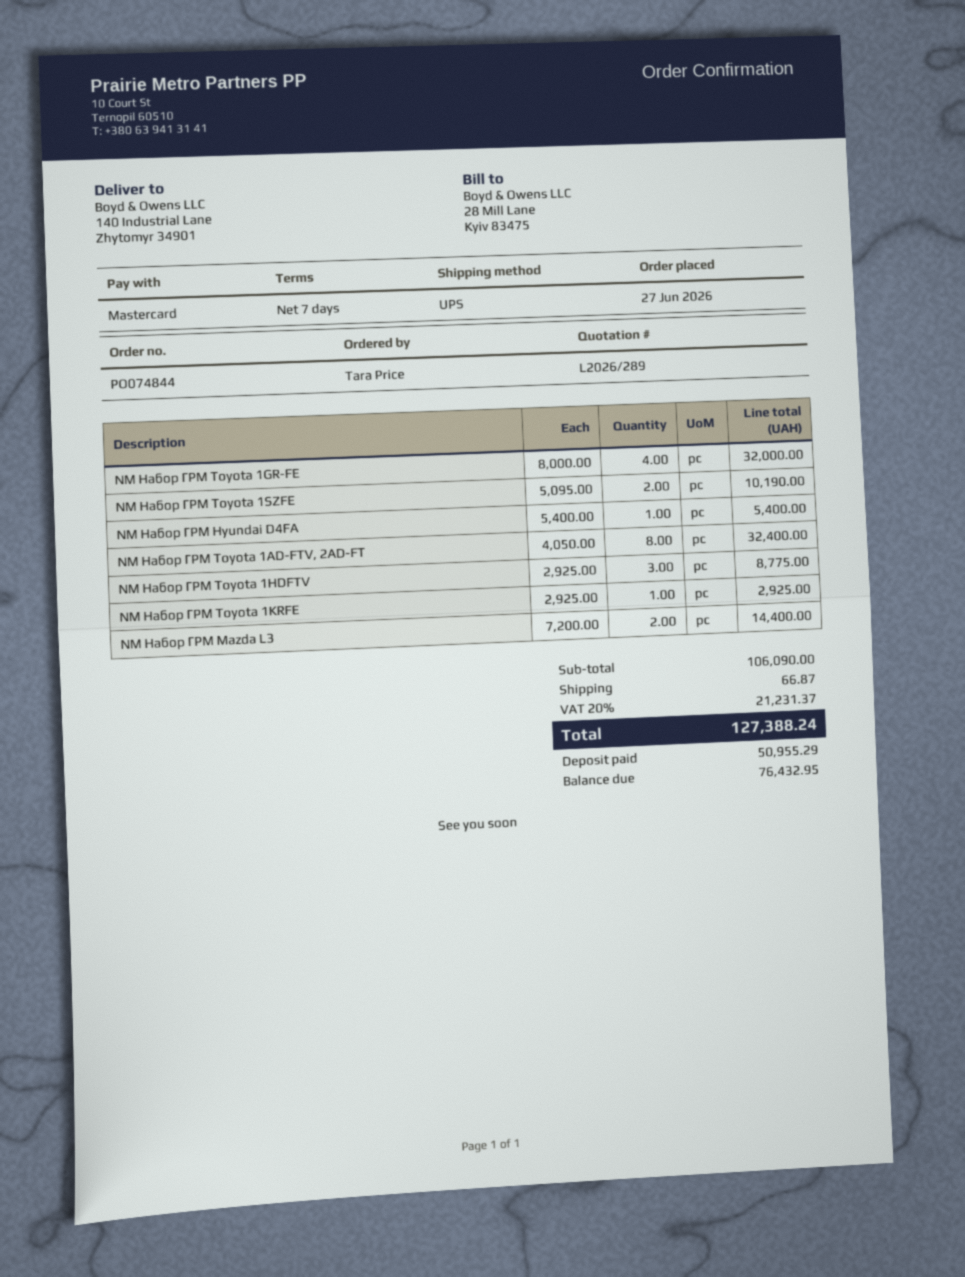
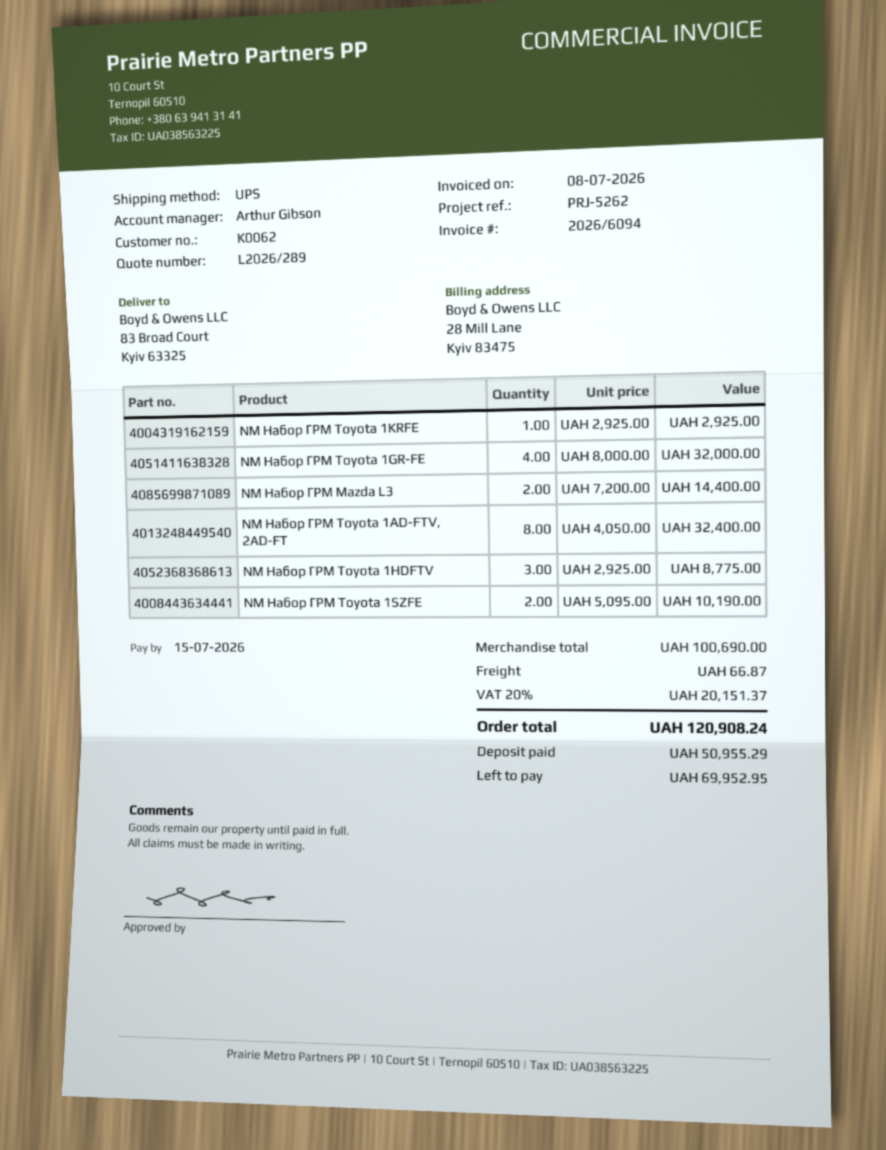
ship to: 140 Industrial Lane, Zhytomyr 34901 -> 83 Broad Court, Kyiv 63325
NM Набор ГРМ Hyundai D4FA: 1 x 5400.00 = 5400.00 -> none
subtotal: 106090.00 -> 100690.00
tax: 20% = 21231.37 -> 20% = 20151.37
total: 127388.24 -> 120908.24
balance: 76432.95 -> 69952.95

